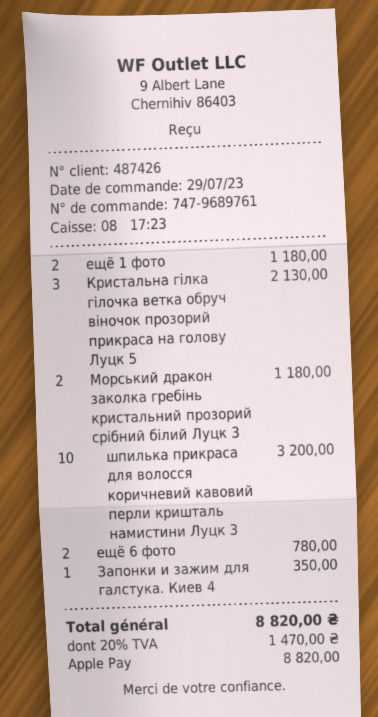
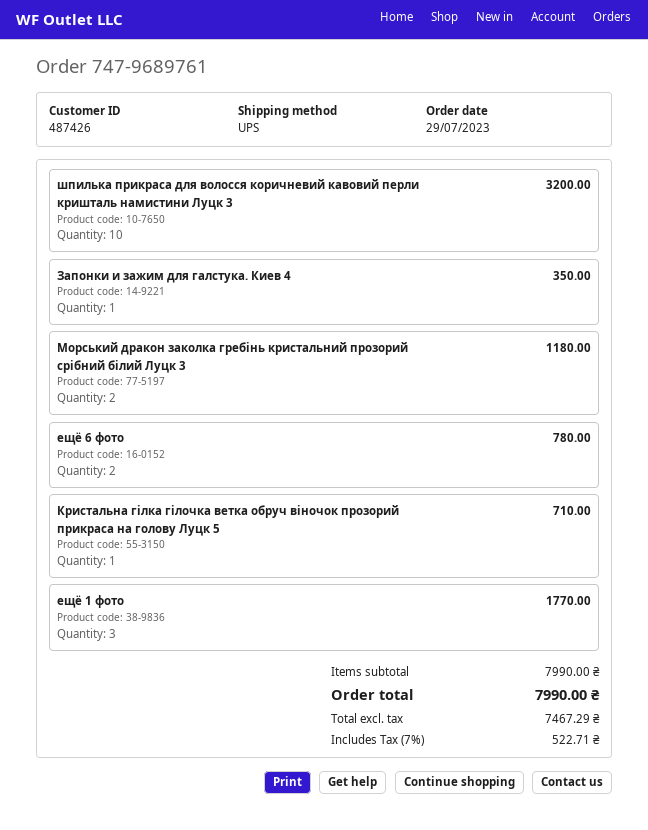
ещё 1 фото: 2 for 1180.00 -> 3 for 1770.00
Кристальна гілка гілочка ветка обруч віночок прозорий прикраса на голову Луцк 5: 3 for 2130.00 -> 1 for 710.00
tax: 20% = 1470.00 -> 7% = 522.71
total: 8820.00 -> 7990.00

